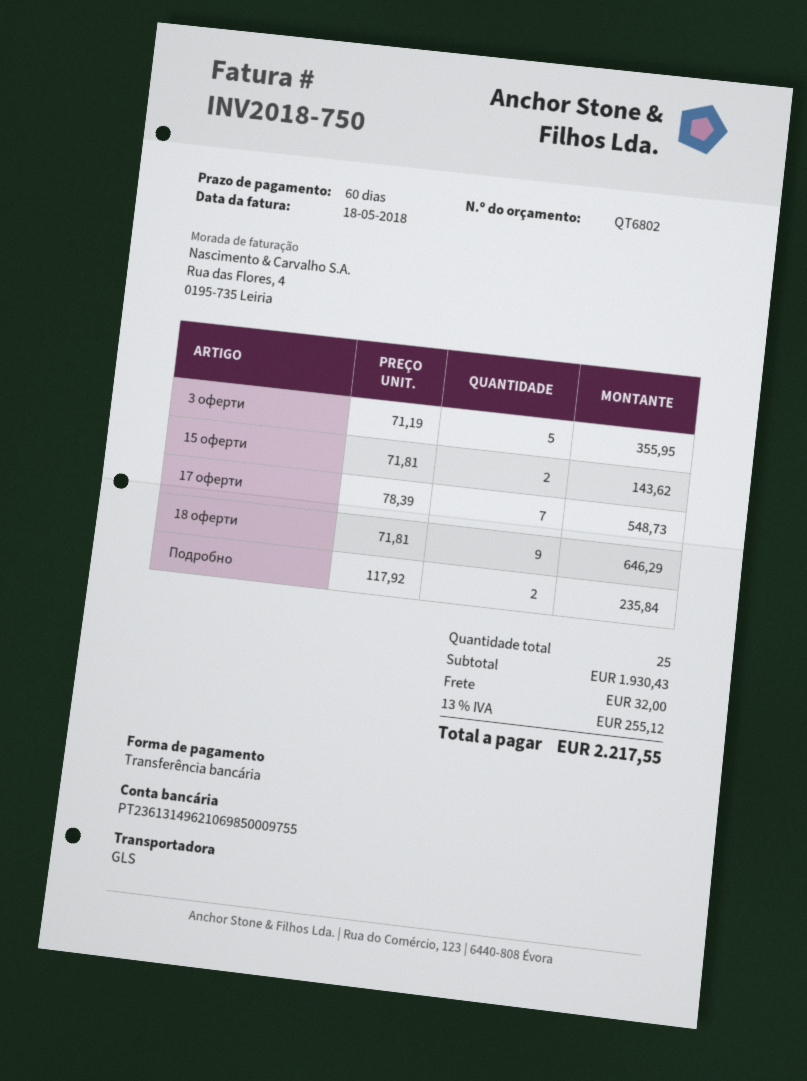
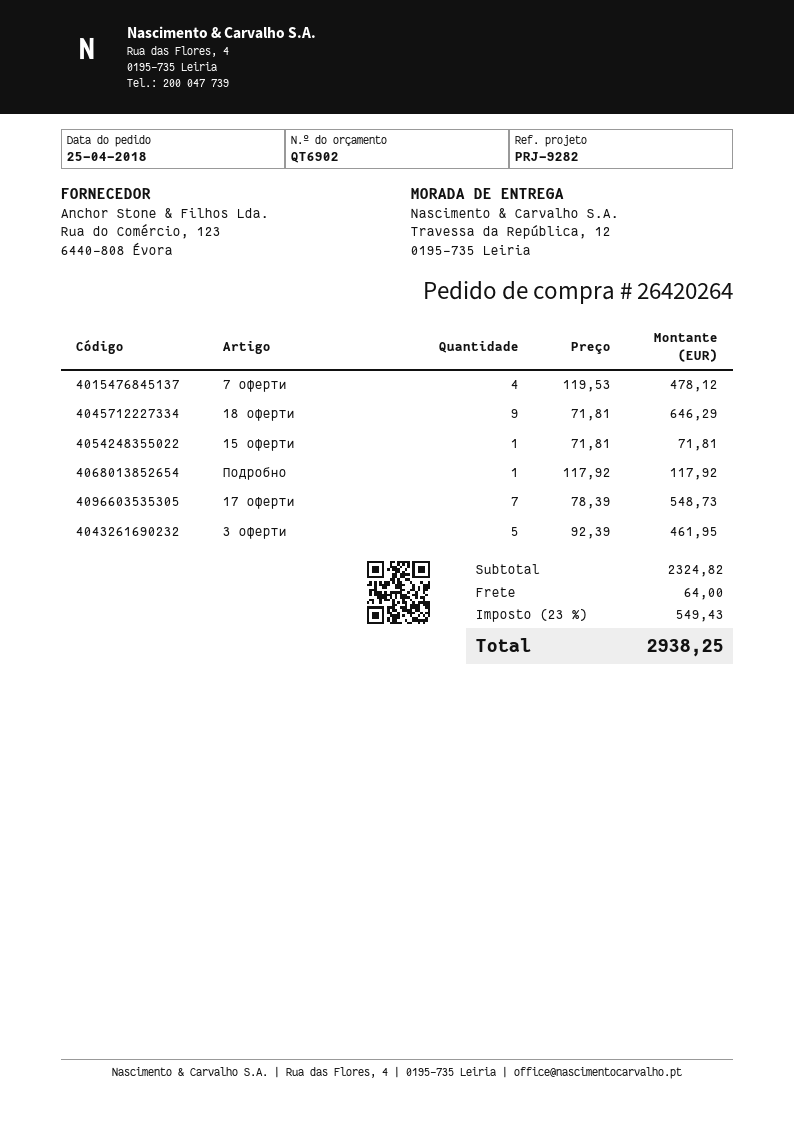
quote number: QT6802 -> QT6902
3 оферти: 5 x 71.19 = 355.95 -> 5 x 92.39 = 461.95
15 оферти: 2 x 71.81 = 143.62 -> 1 x 71.81 = 71.81
Подробно: 2 x 117.92 = 235.84 -> 1 x 117.92 = 117.92
7 оферти: none -> 4 x 119.53 = 478.12
subtotal: 1930.43 -> 2324.82
shipping: 32.00 -> 64.00
tax: 13% = 255.12 -> 23% = 549.43
total: 2217.55 -> 2938.25

